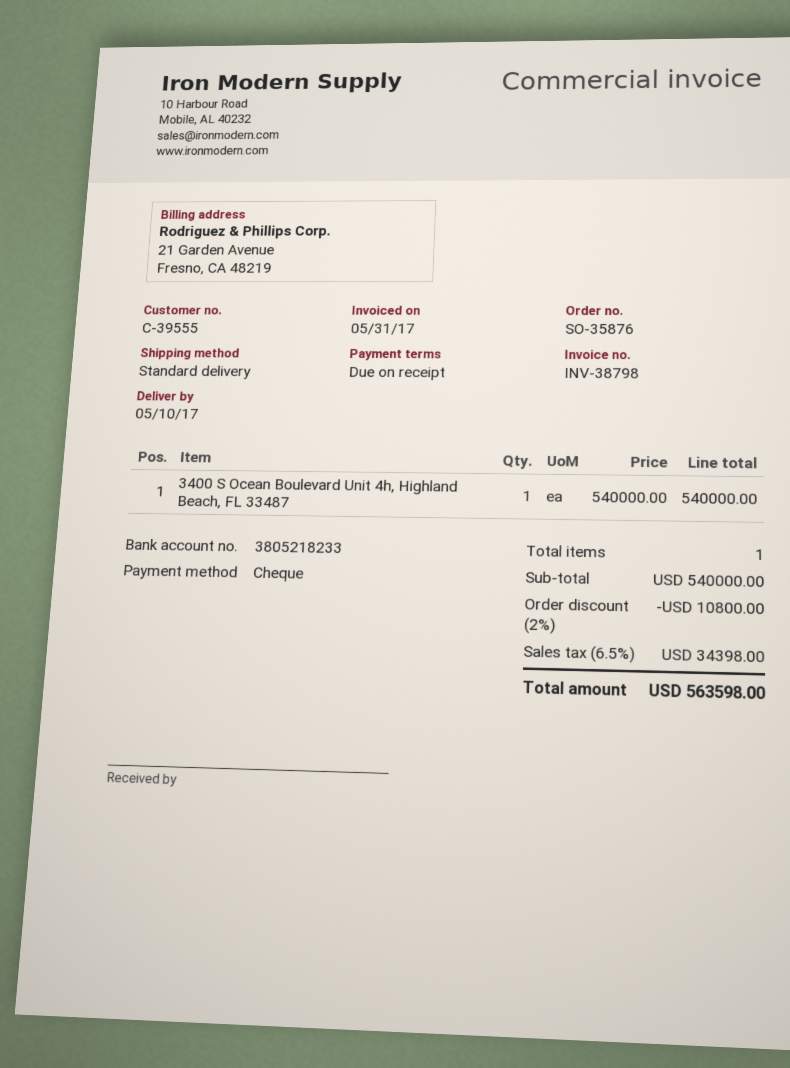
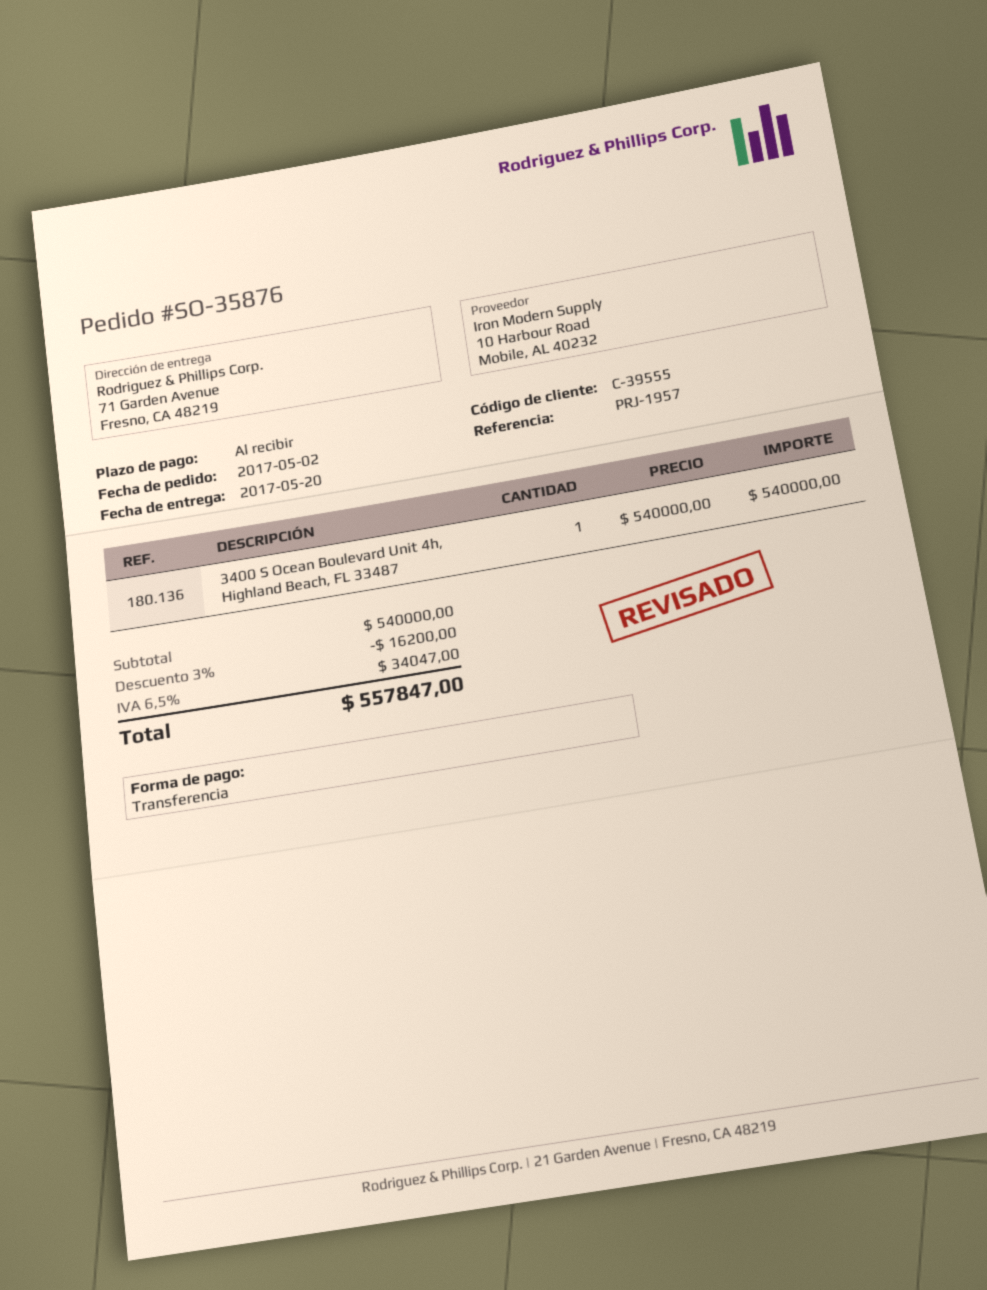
delivery date: 2017-05-10 -> 2017-05-20
payment method: cheque -> bank transfer
discount: 2% = 10800.00 -> 3% = 16200.00
tax: 6.5% = 34398.00 -> 6.5% = 34047.00
total: 563598.00 -> 557847.00

